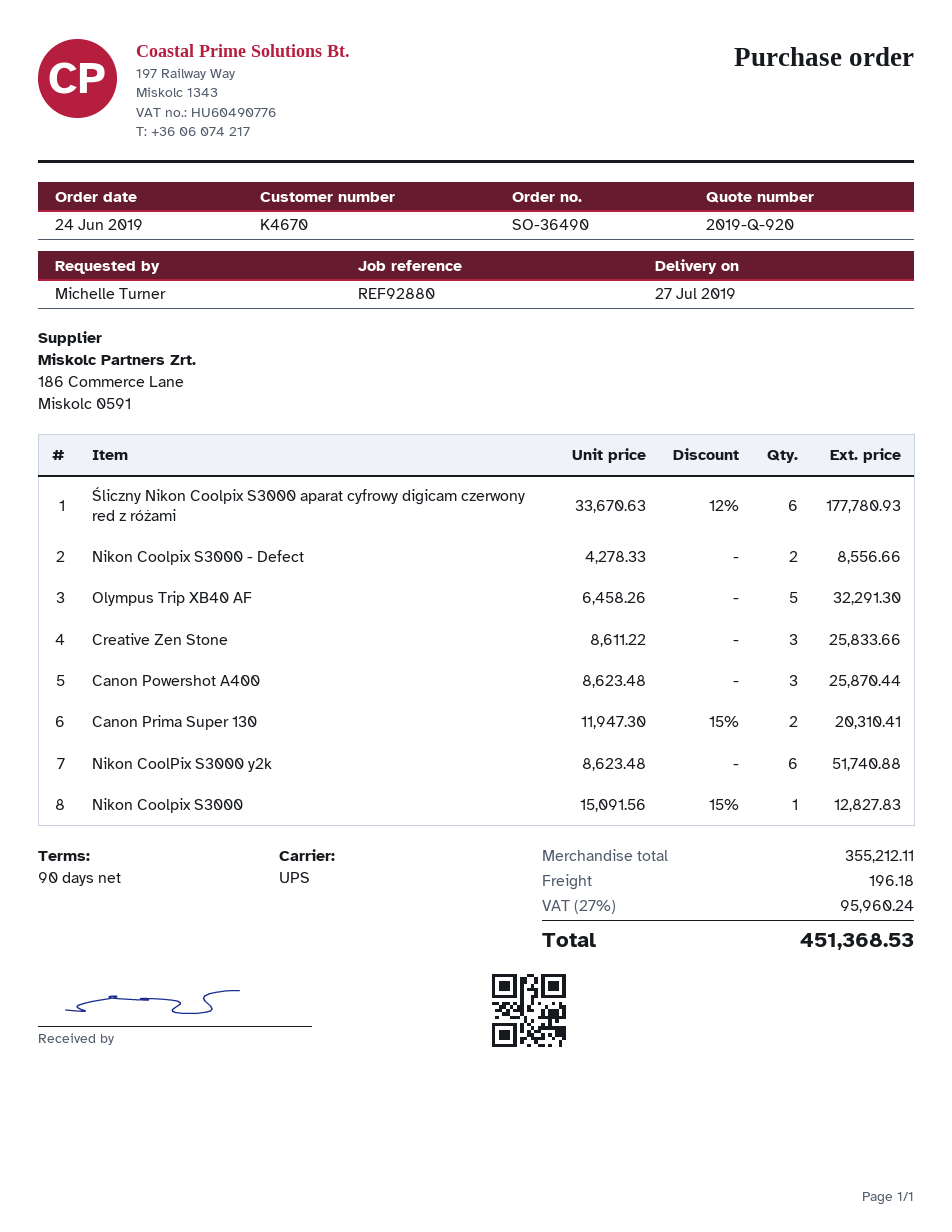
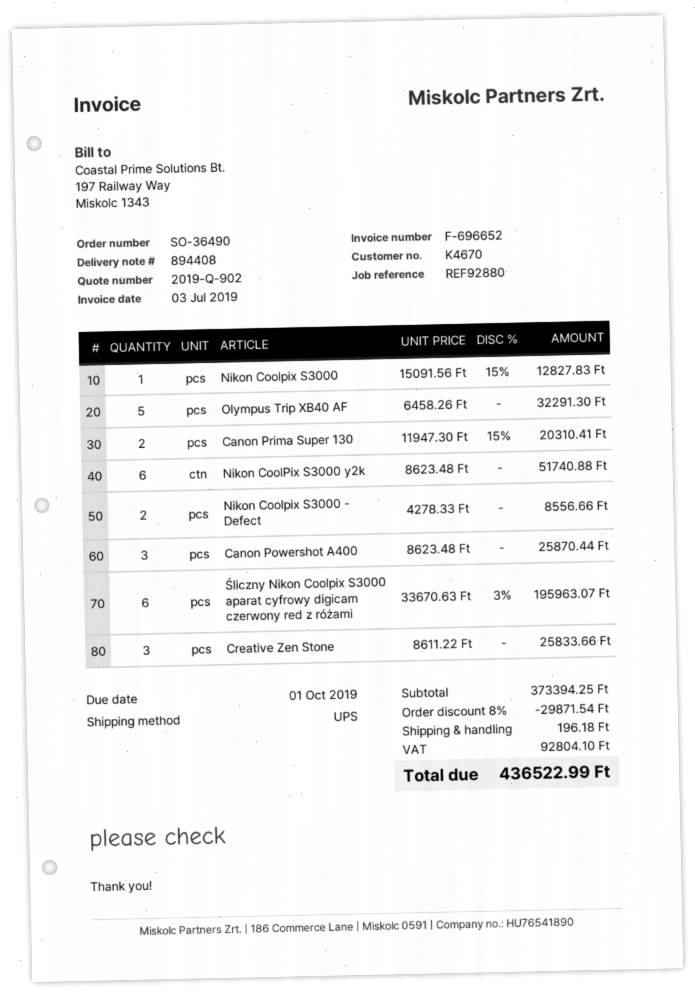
quote number: 2019-Q-920 -> 2019-Q-902
Śliczny Nikon Coolpix S3000 aparat cyfrowy digicam czerwony red z różami: 6 x 33670.63 - 12% = 177780.93 -> 6 x 33670.63 - 3% = 195963.07
subtotal: 355212.11 -> 373394.25
discount: none -> 8% = 29871.54
tax: 95960.24 -> 92804.10
total: 451368.53 -> 436522.99

